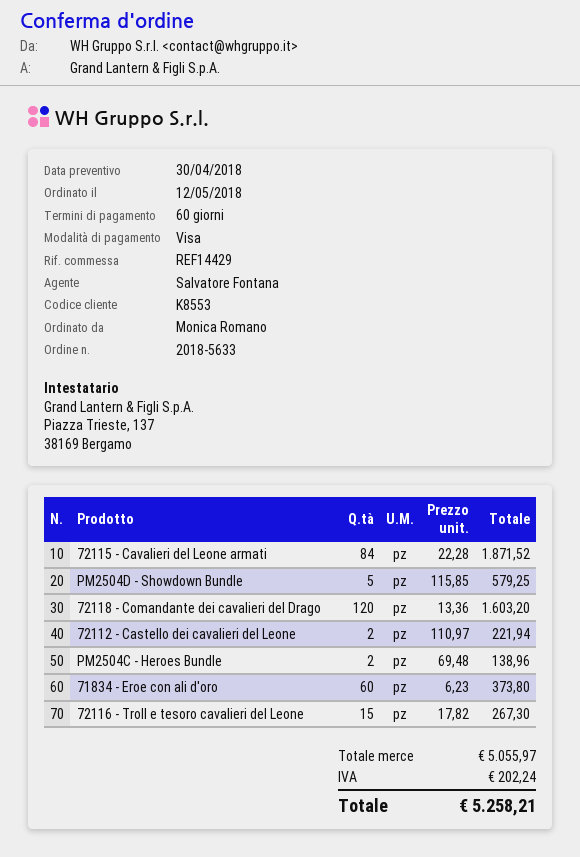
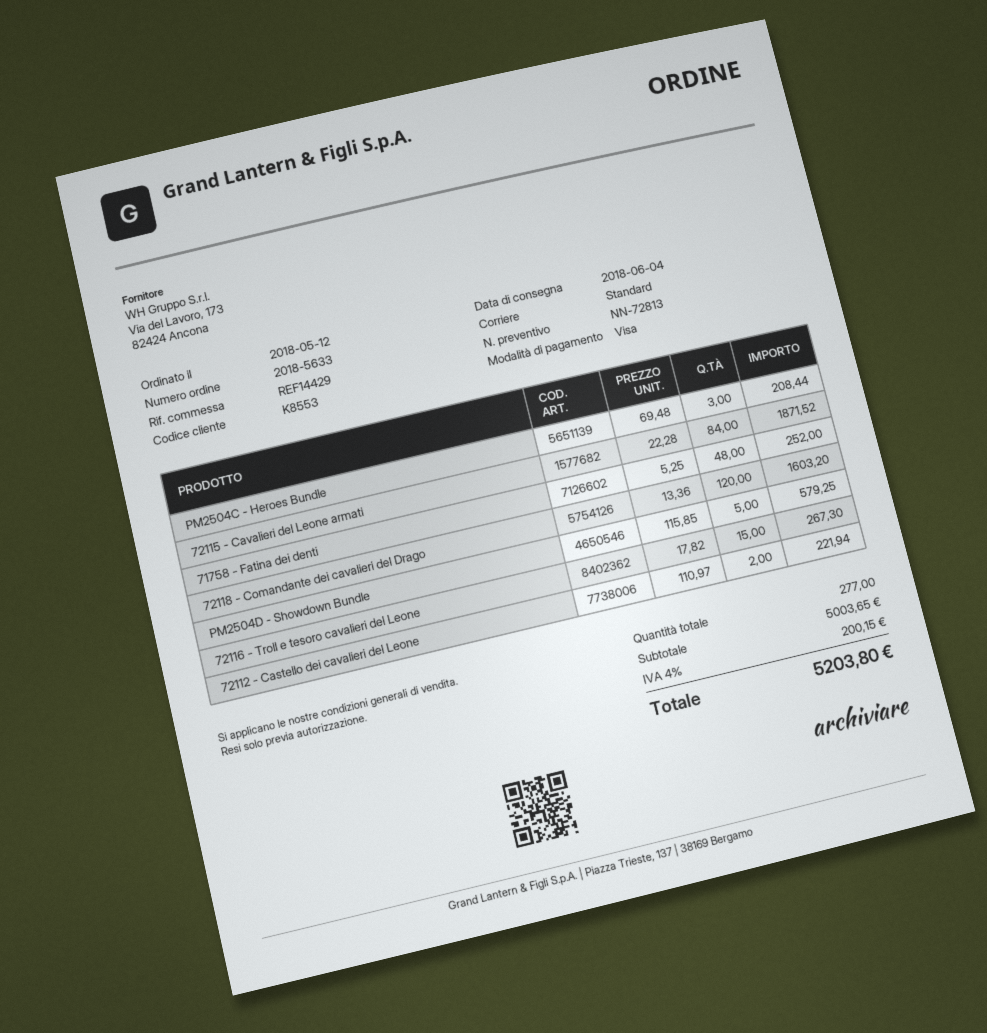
PM2504C - Heroes Bundle: 2 x 69.48 = 138.96 -> 3 x 69.48 = 208.44
71834 - Eroe con ali d'oro: 60 x 6.23 = 373.80 -> none
71758 - Fatina dei denti: none -> 48 x 5.25 = 252.00
subtotal: 5055.97 -> 5003.65
tax: 202.24 -> 200.15
total: 5258.21 -> 5203.80

